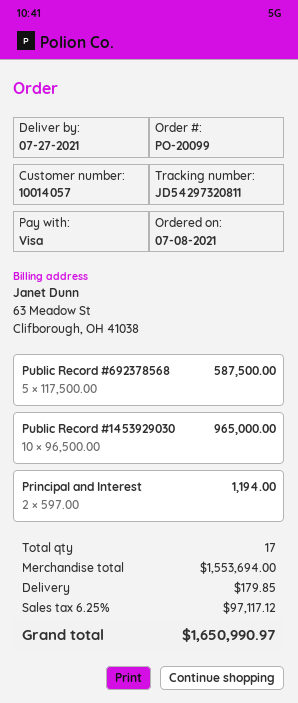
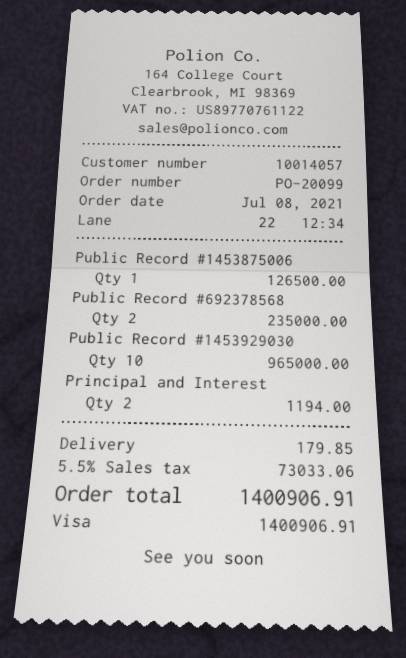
Public Record #692378568: 5 for 587500.00 -> 2 for 235000.00
Public Record #1453875006: none -> 1 for 126500.00
tax: 6.25% = 97117.12 -> 5.5% = 73033.06
total: 1650990.97 -> 1400906.91

